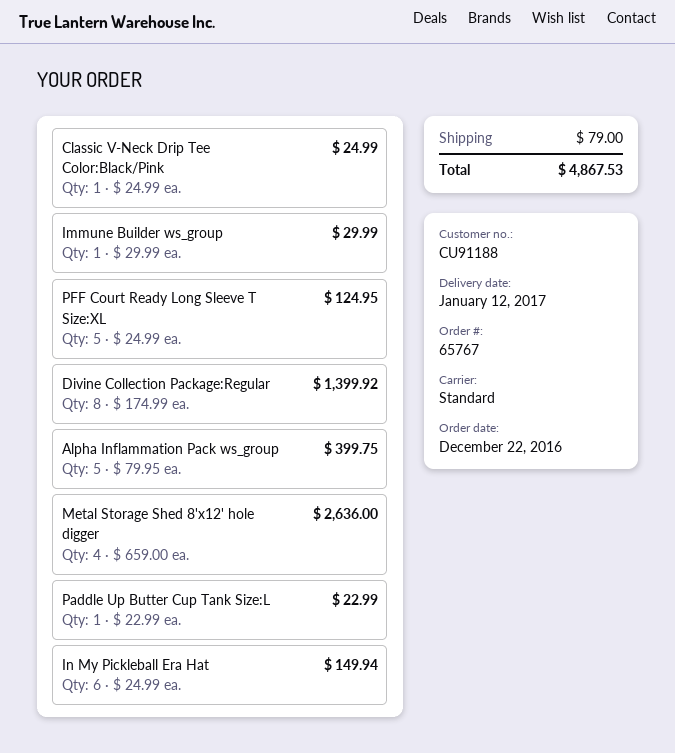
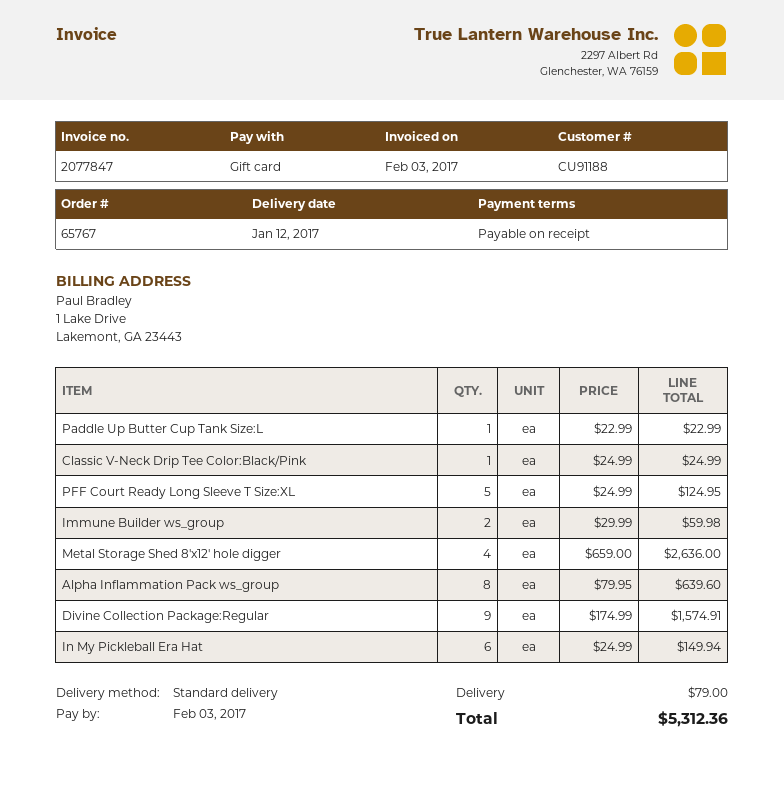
Immune Builder ws_group: 1 x 29.99 = 29.99 -> 2 x 29.99 = 59.98
Divine Collection Package:Regular: 8 x 174.99 = 1399.92 -> 9 x 174.99 = 1574.91
Alpha Inflammation Pack ws_group: 5 x 79.95 = 399.75 -> 8 x 79.95 = 639.60
total: 4867.53 -> 5312.36

